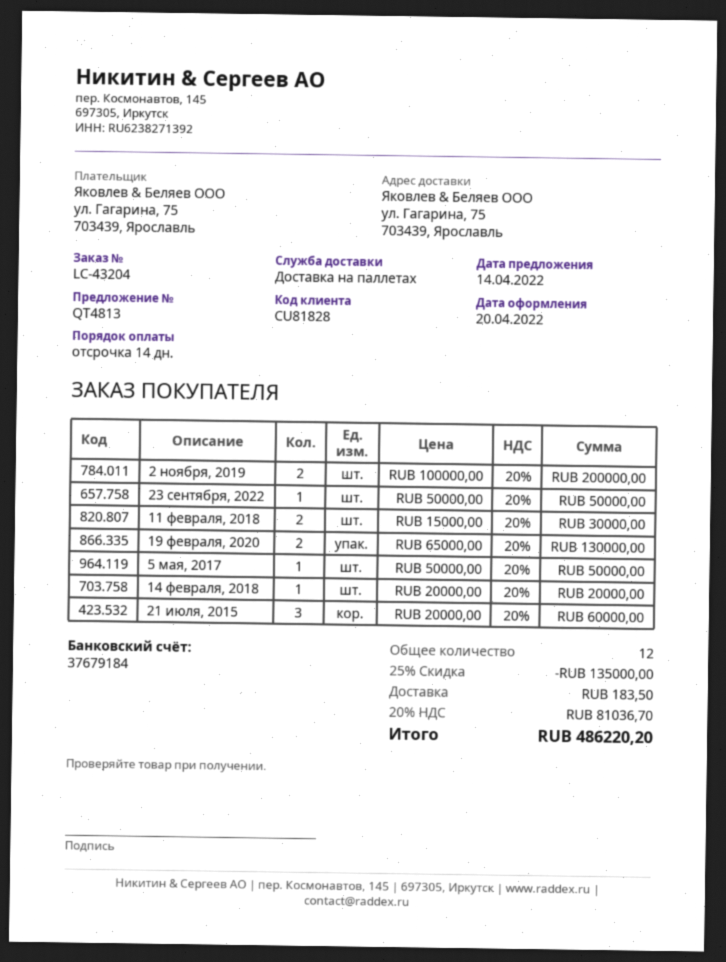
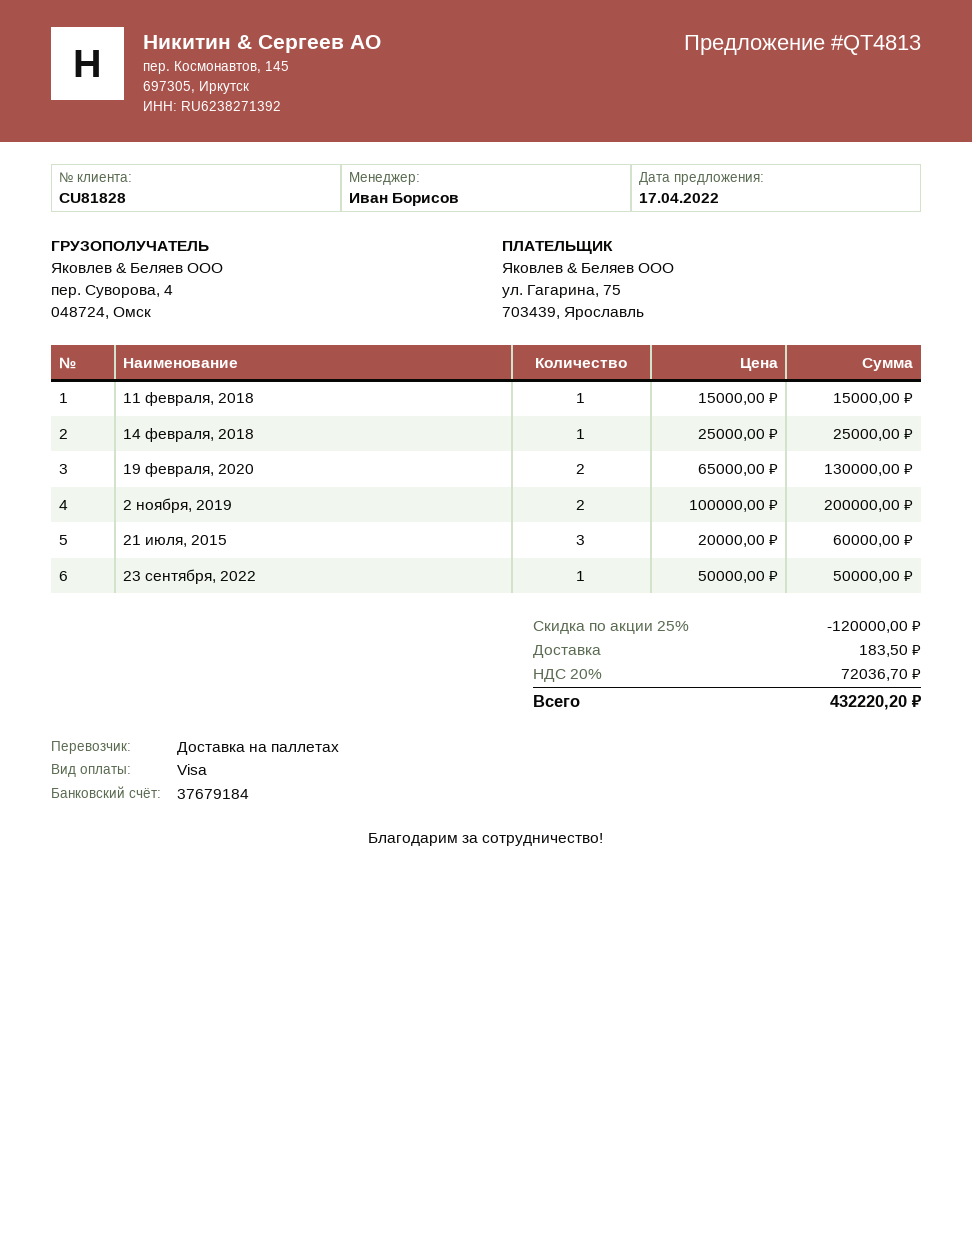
quote date: 2022-04-14 -> 2022-04-17
ship to: ул. Гагарина, 75, 703439, Ярославль -> пер. Суворова, 4, 048724, Омск
11 февраля, 2018: 2 x 15000.00 = 30000.00 -> 1 x 15000.00 = 15000.00
5 мая, 2017: 1 x 50000.00 = 50000.00 -> none
14 февраля, 2018: 1 x 20000.00 = 20000.00 -> 1 x 25000.00 = 25000.00
discount: 25% = 135000.00 -> 25% = 120000.00
tax: 20% = 81036.70 -> 20% = 72036.70
total: 486220.20 -> 432220.20

